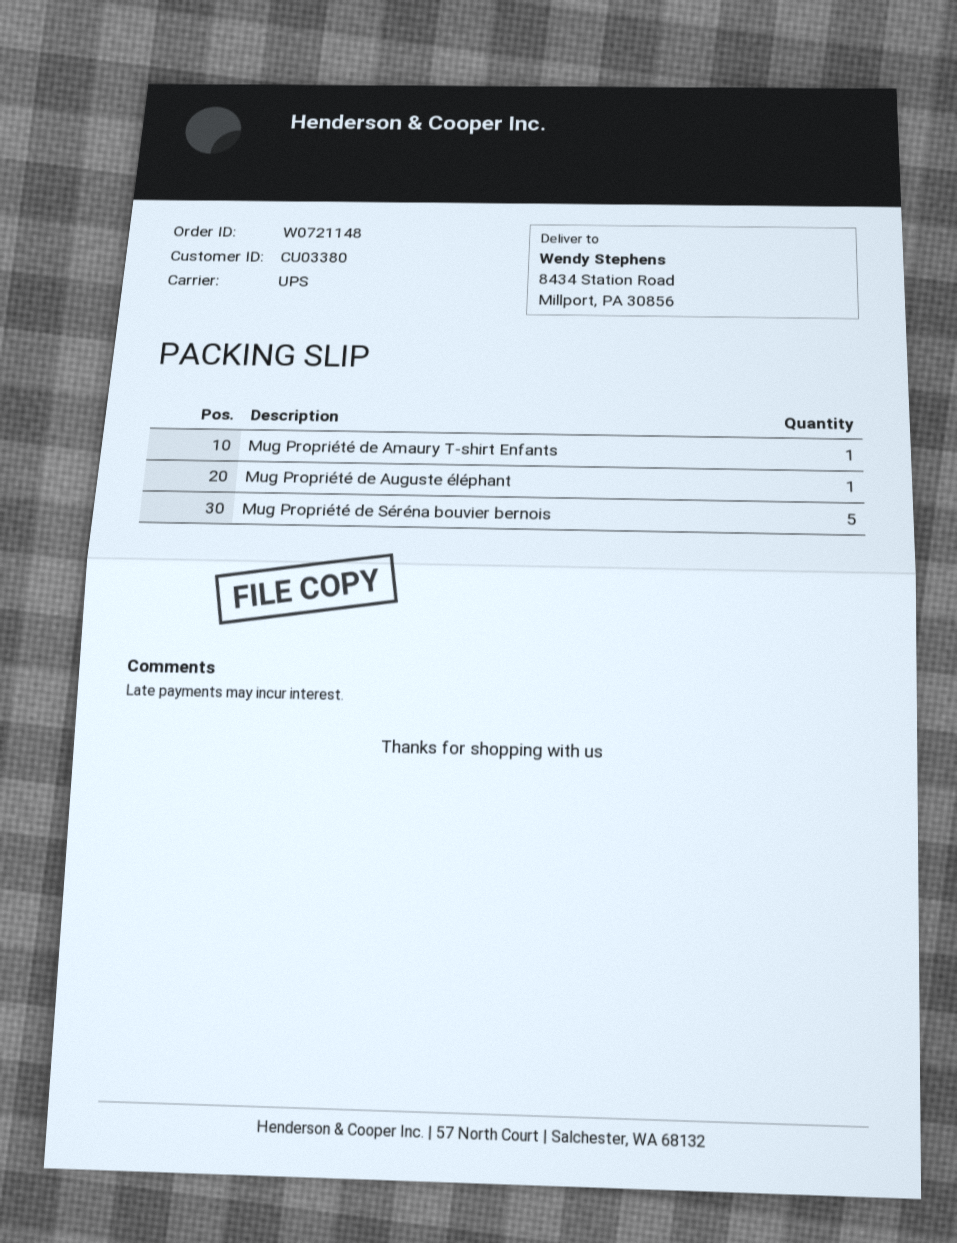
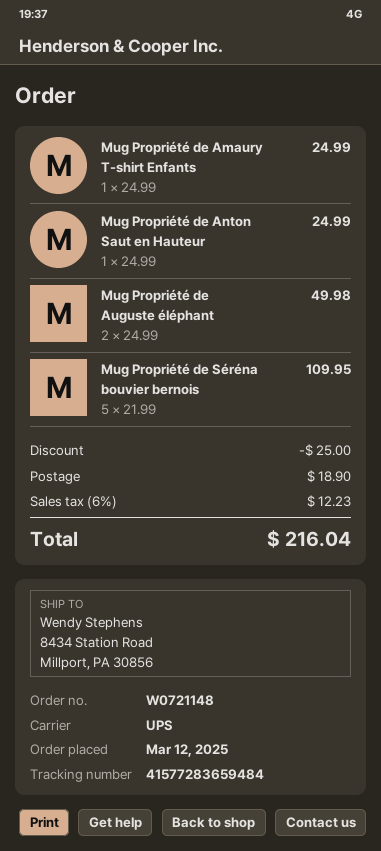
Mug Propriété de Auguste éléphant: 1 -> 2
Mug Propriété de Anton Saut en Hauteur: none -> 1

